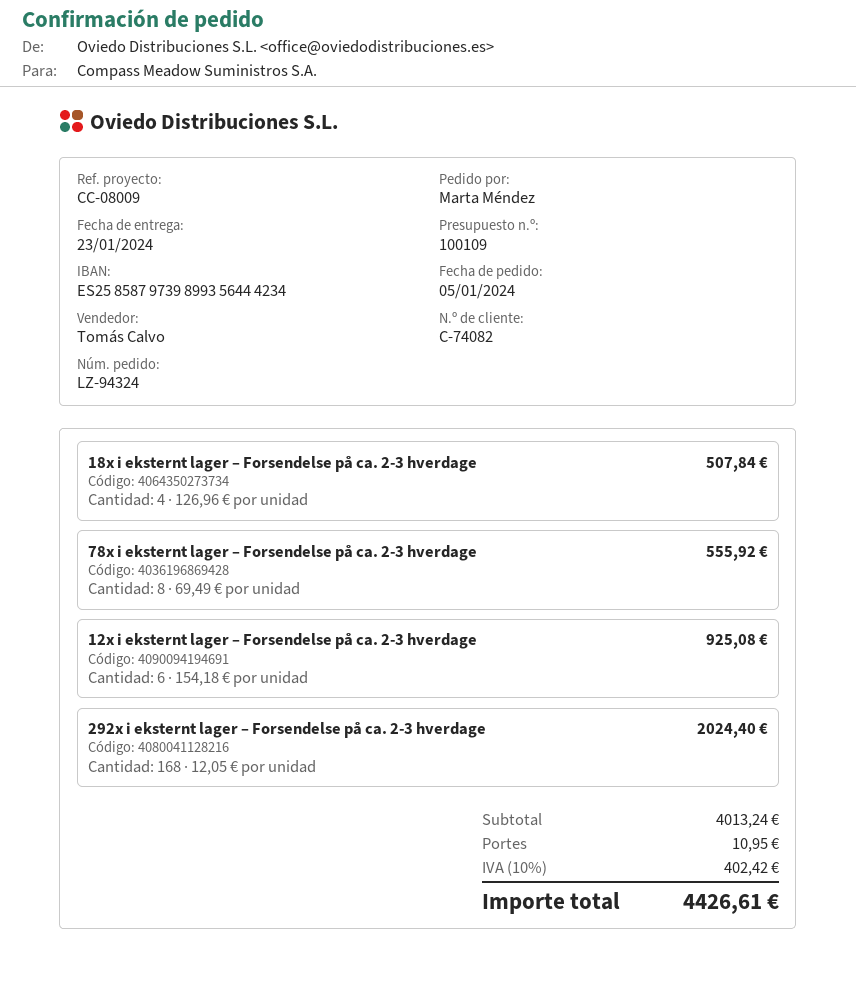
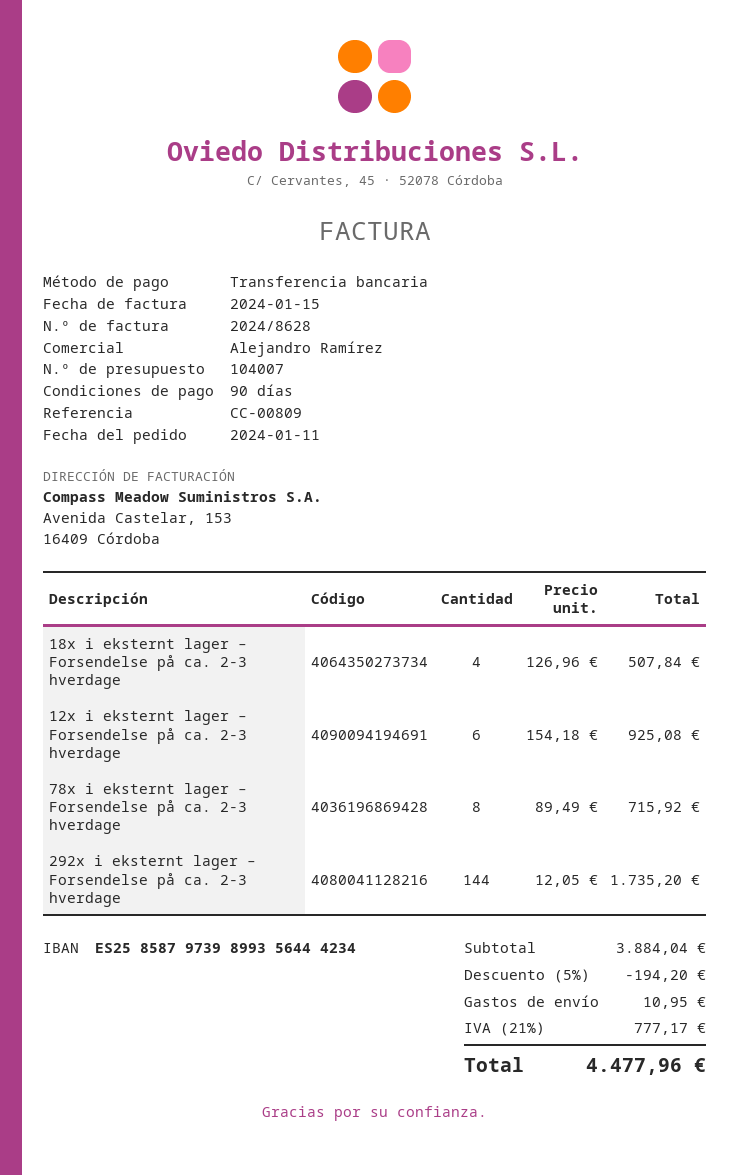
quote number: 100109 -> 104007
order date: 2024-01-05 -> 2024-01-11
reference: CC-08009 -> CC-00809
sales rep: Tomás Calvo -> Alejandro Ramírez
78x i eksternt lager – Forsendelse på ca. 2-3 hverdage: 8 x 69.49 = 555.92 -> 8 x 89.49 = 715.92
292x i eksternt lager – Forsendelse på ca. 2-3 hverdage: 168 x 12.05 = 2024.40 -> 144 x 12.05 = 1735.20
subtotal: 4013.24 -> 3884.04
discount: none -> 5% = 194.20
tax: 10% = 402.42 -> 21% = 777.17
total: 4426.61 -> 4477.96

